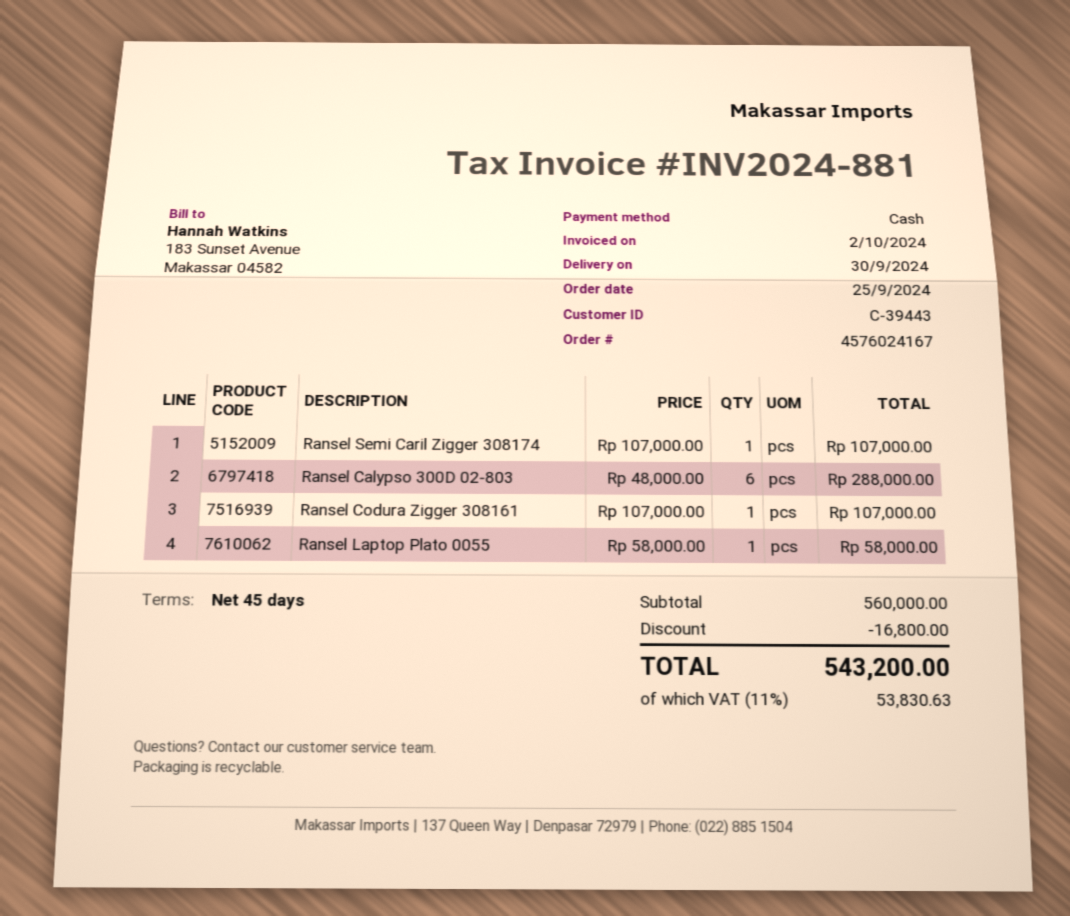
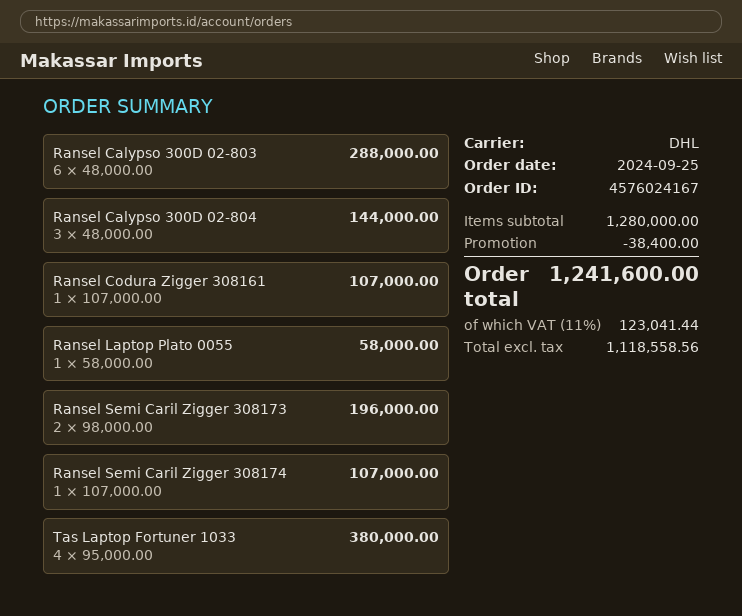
Ransel Calypso 300D 02-804: none -> 3 x 48000.00 = 144000.00
Ransel Semi Caril Zigger 308173: none -> 2 x 98000.00 = 196000.00
Tas Laptop Fortuner 1033: none -> 4 x 95000.00 = 380000.00
subtotal: 560000.00 -> 1280000.00
discount: 16800.00 -> 38400.00
tax: 11% = 53830.63 -> 11% = 123041.44
total: 543200.00 -> 1241600.00

